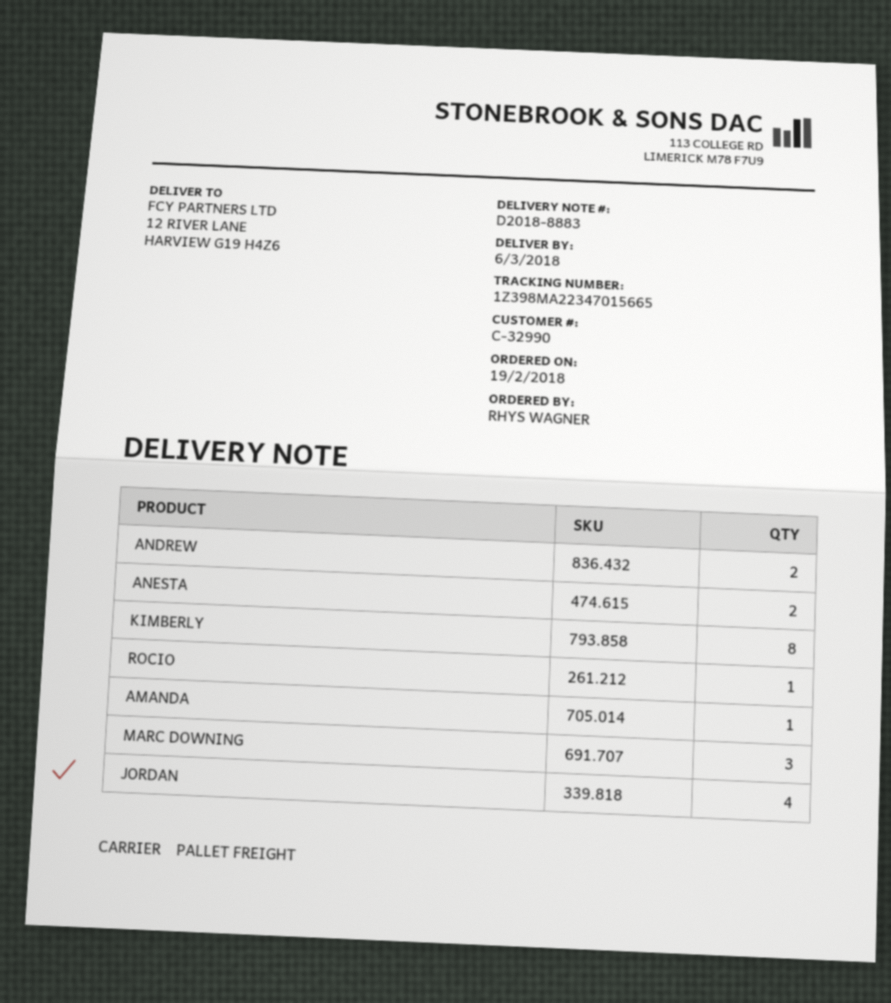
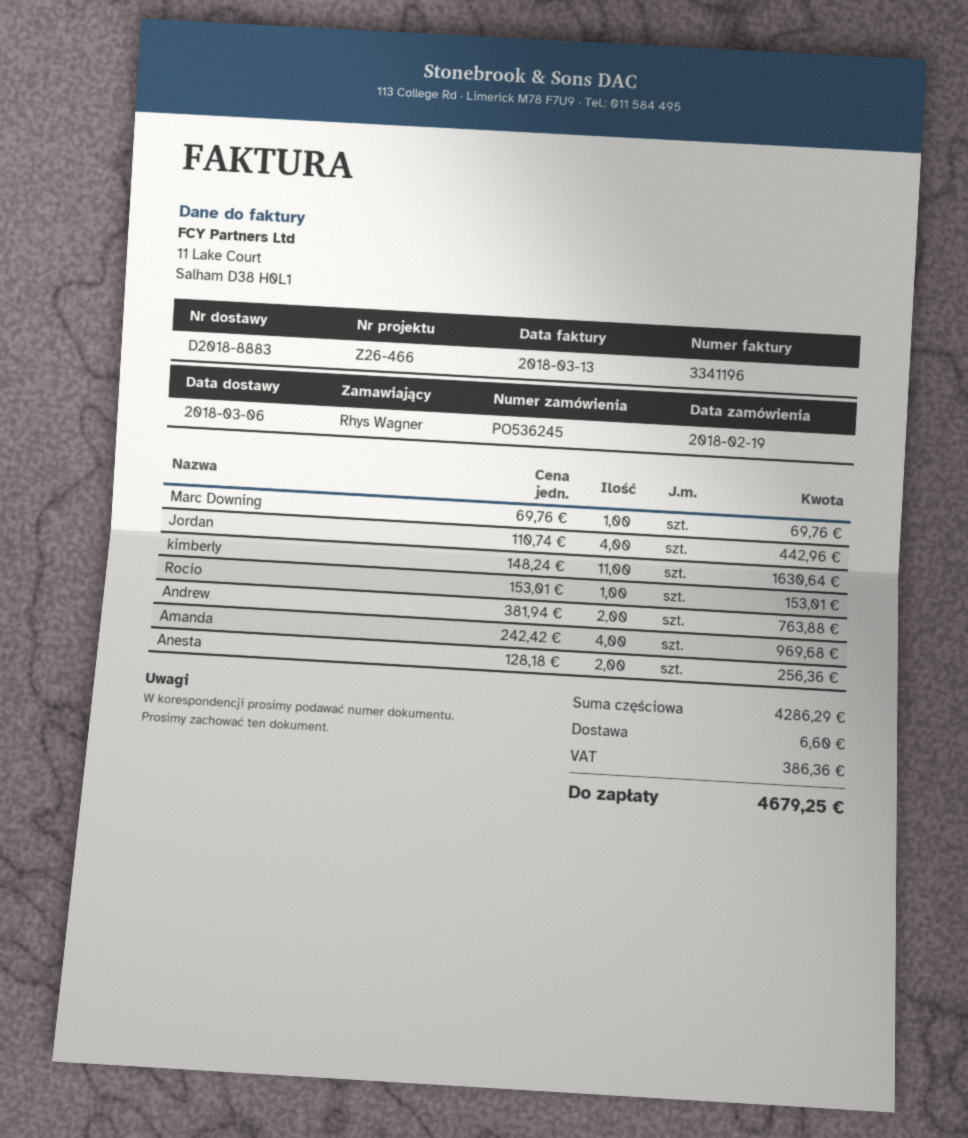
KIMBERLY: 8 -> 11
AMANDA: 1 -> 4
MARC DOWNING: 3 -> 1

